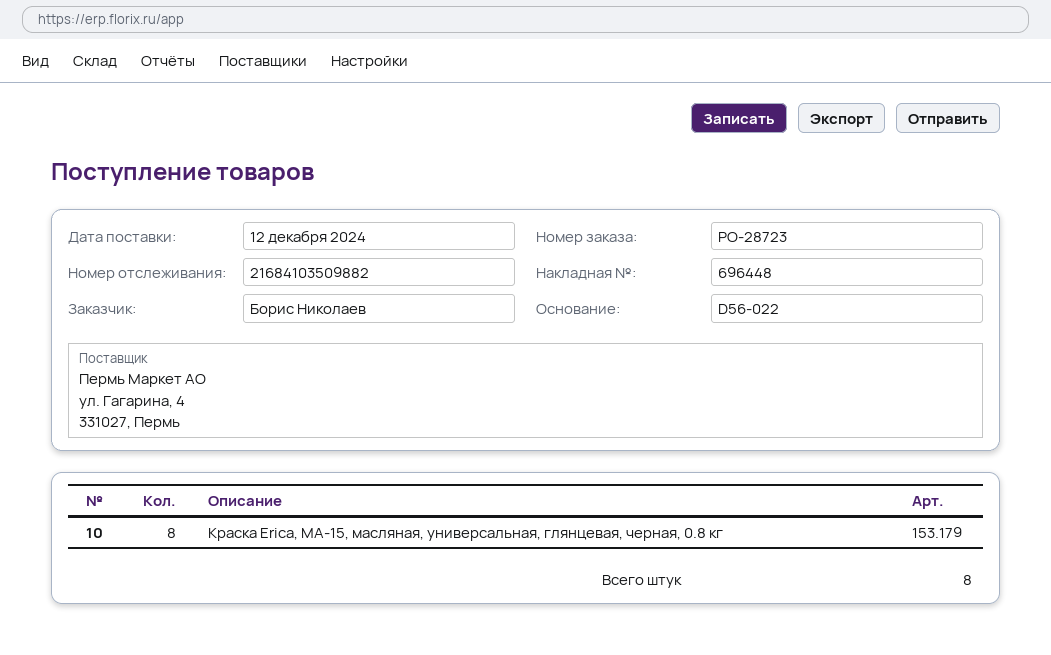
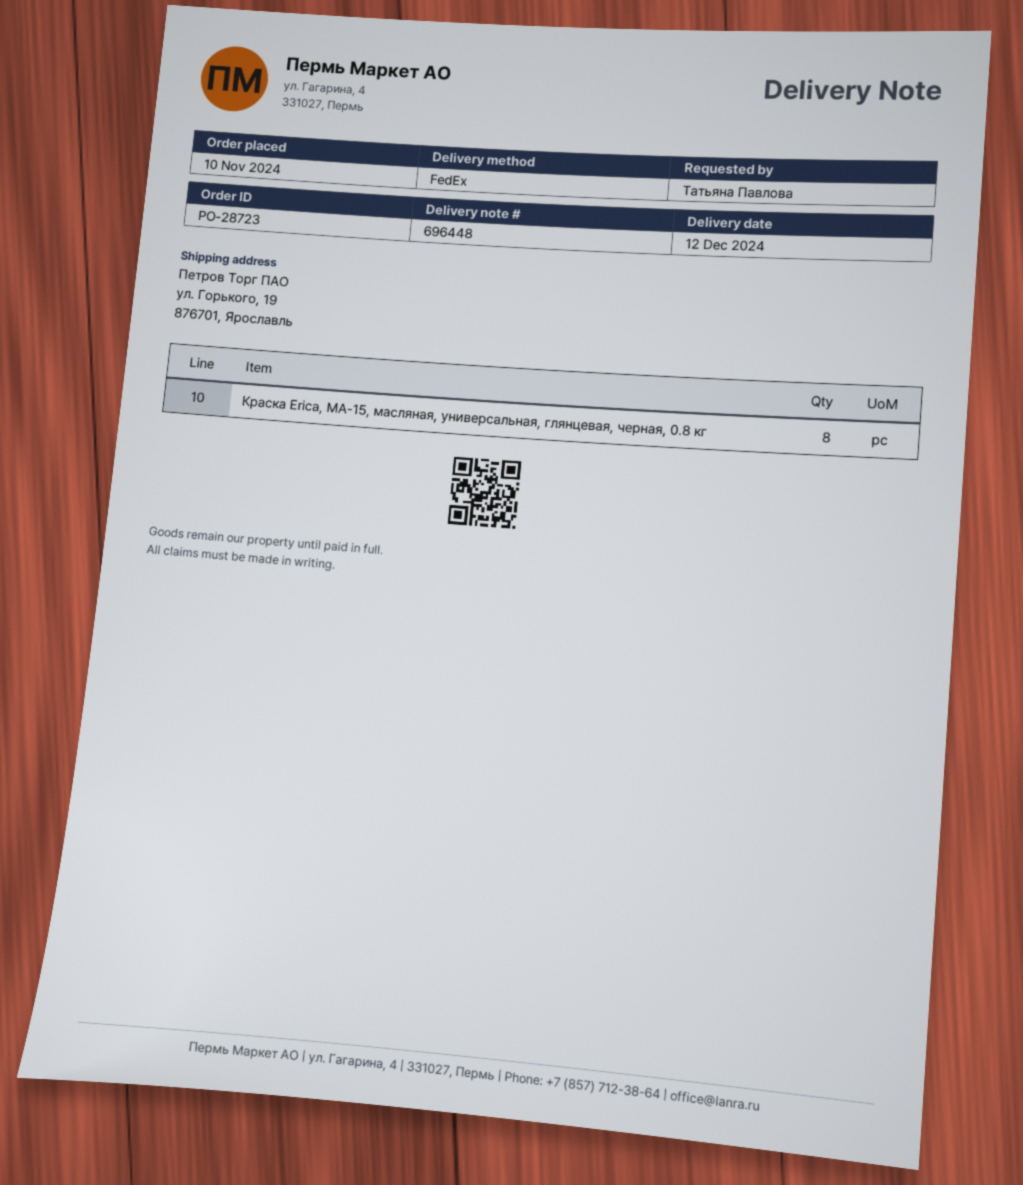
ordered by: Борис Николаев -> Татьяна Павлова

